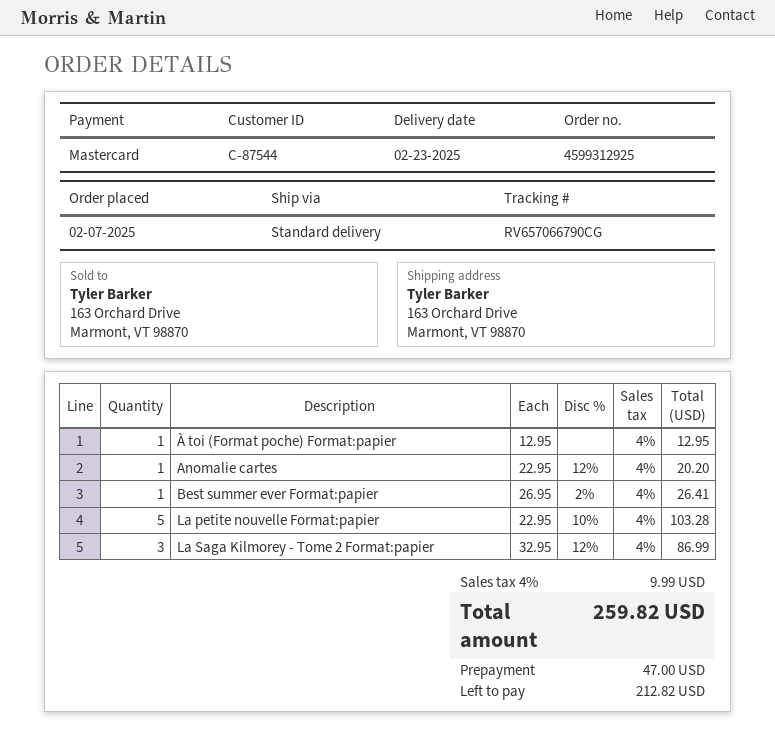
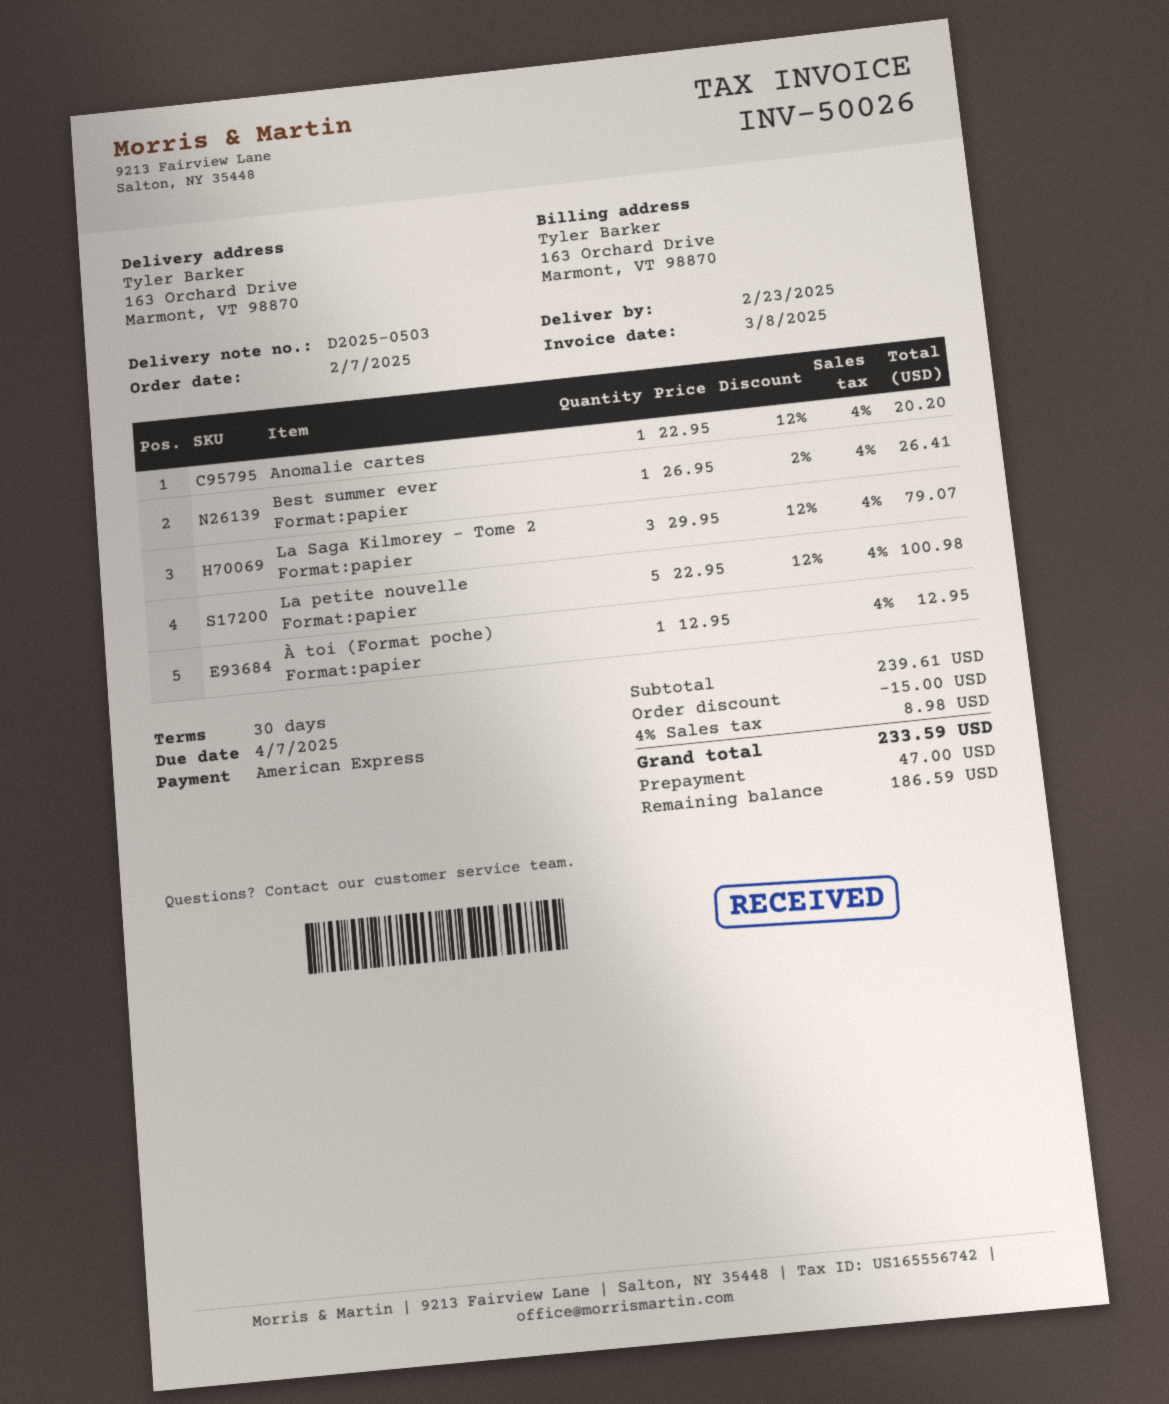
payment method: Mastercard -> American Express
La petite nouvelle Format:papier: 5 x 22.95 - 10% = 103.28 -> 5 x 22.95 - 12% = 100.98
La Saga Kilmorey - Tome 2 Format:papier: 3 x 32.95 - 12% = 86.99 -> 3 x 29.95 - 12% = 79.07
discount: none -> 15.00
tax: 4% = 9.99 -> 4% = 8.98
total: 259.82 -> 233.59
balance: 212.82 -> 186.59

